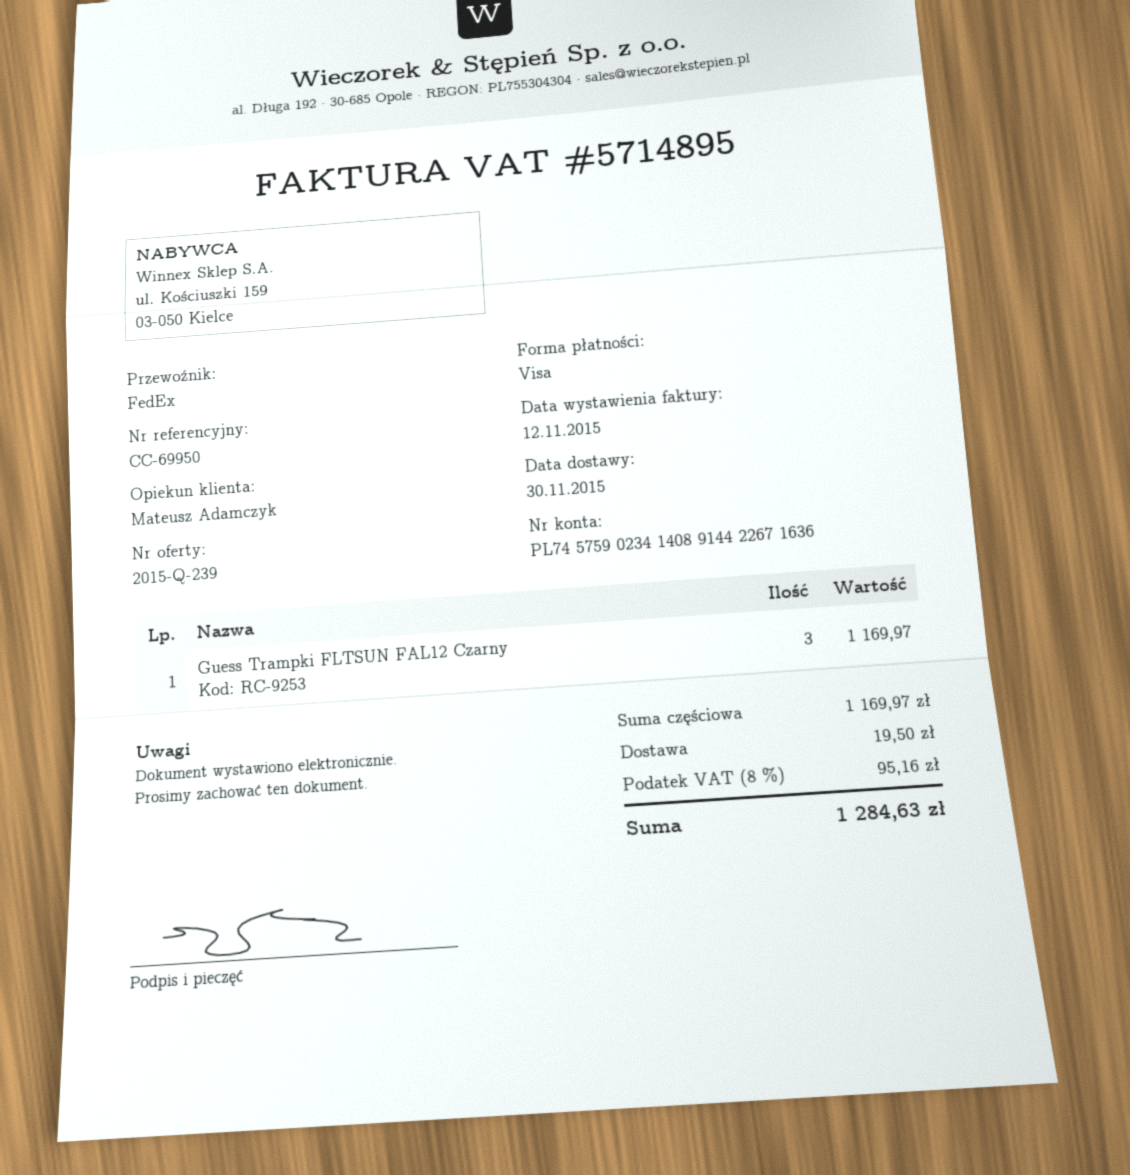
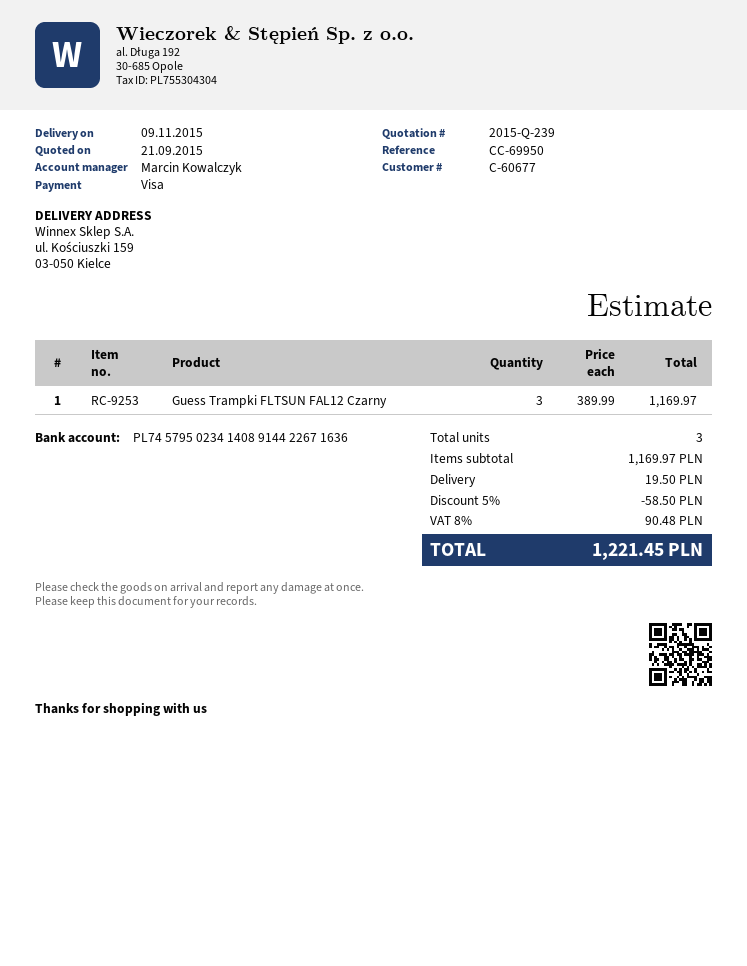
delivery date: 2015-11-30 -> 2015-11-09
sales rep: Mateusz Adamczyk -> Marcin Kowalczyk
bank account: PL74575902341408914422671636 -> PL74579502341408914422671636
discount: none -> 5% = 58.50
tax: 8% = 95.16 -> 8% = 90.48
total: 1284.63 -> 1221.45

